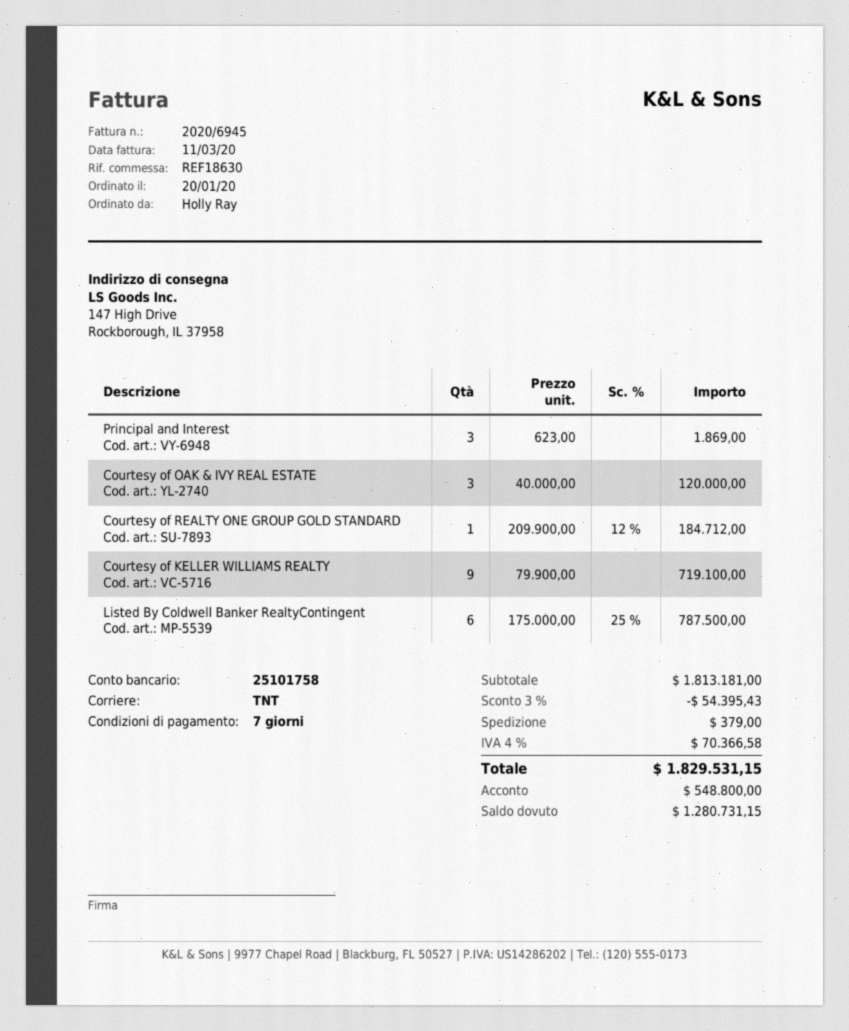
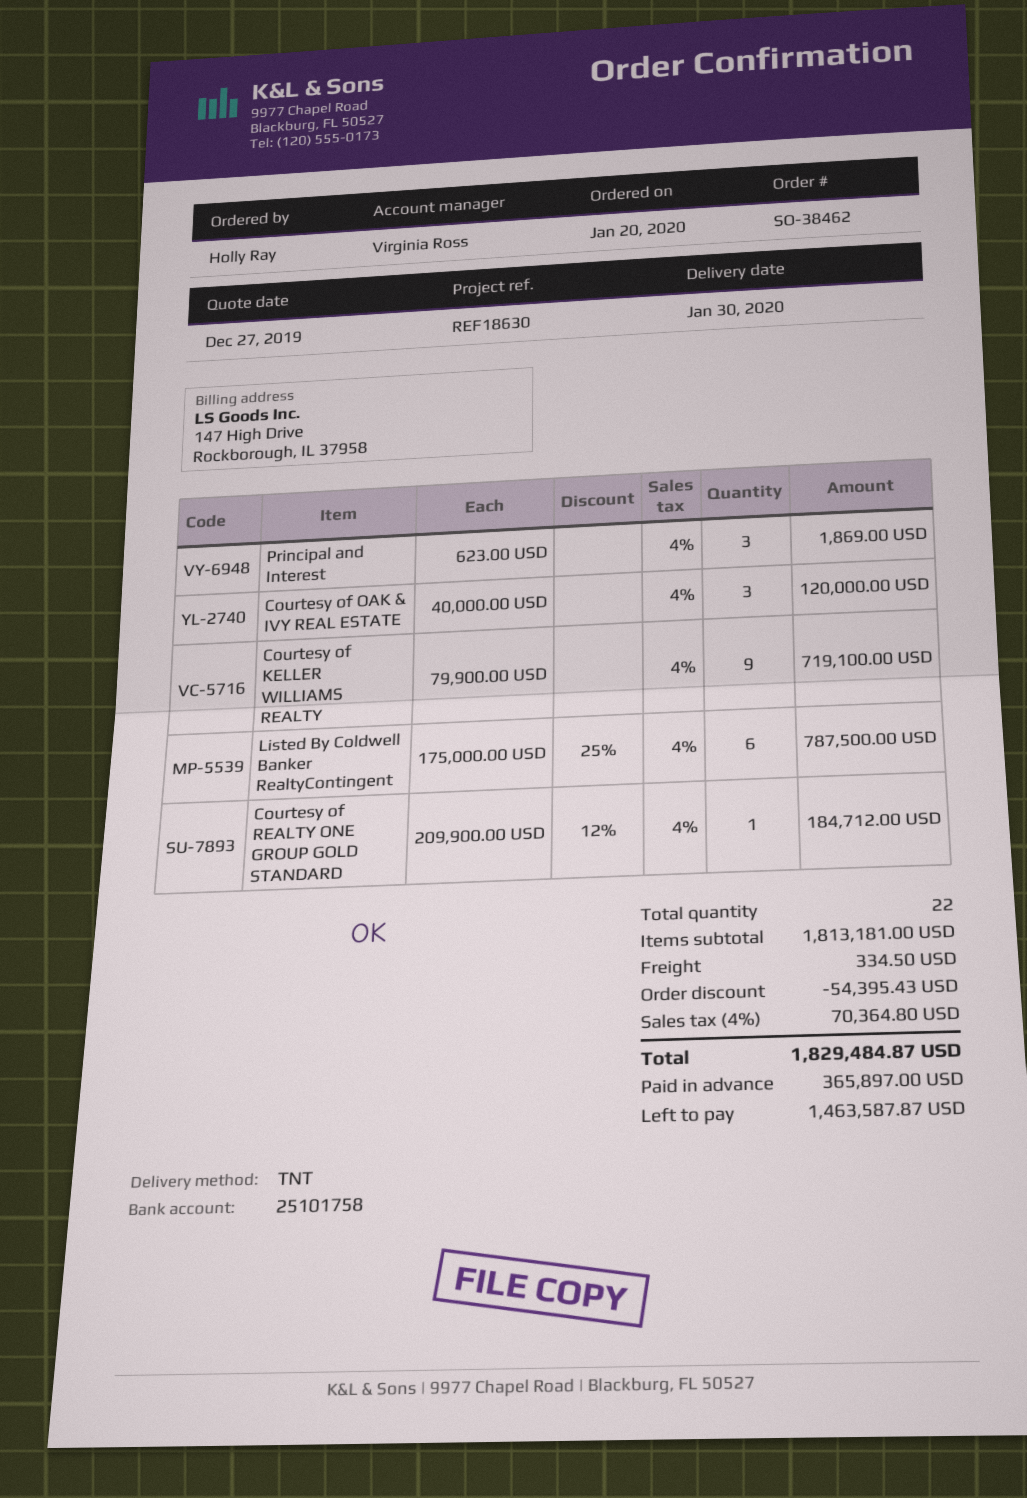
shipping: 379.00 -> 334.50
tax: 4% = 70366.58 -> 4% = 70364.80
total: 1829531.15 -> 1829484.87
deposit: 548800.00 -> 365897.00
balance: 1280731.15 -> 1463587.87

